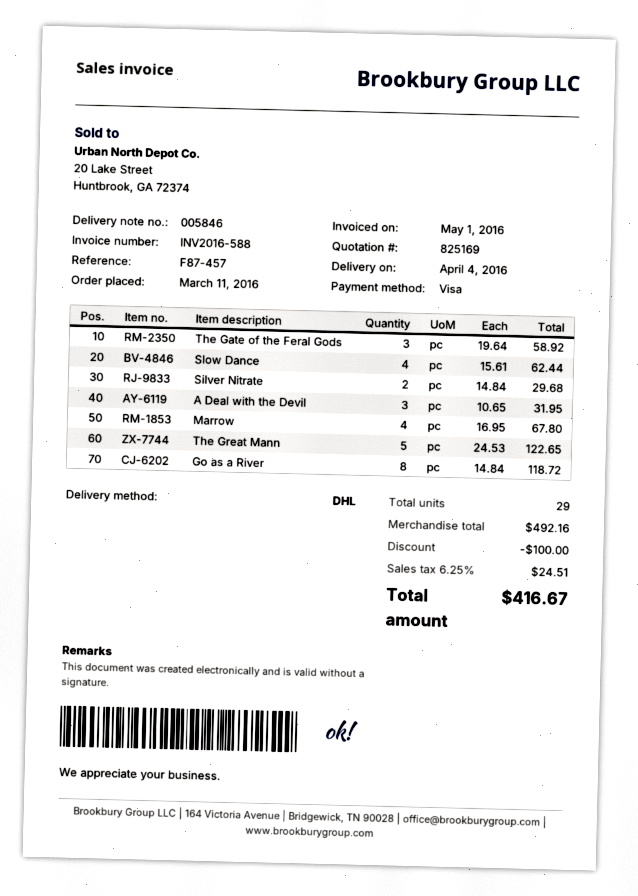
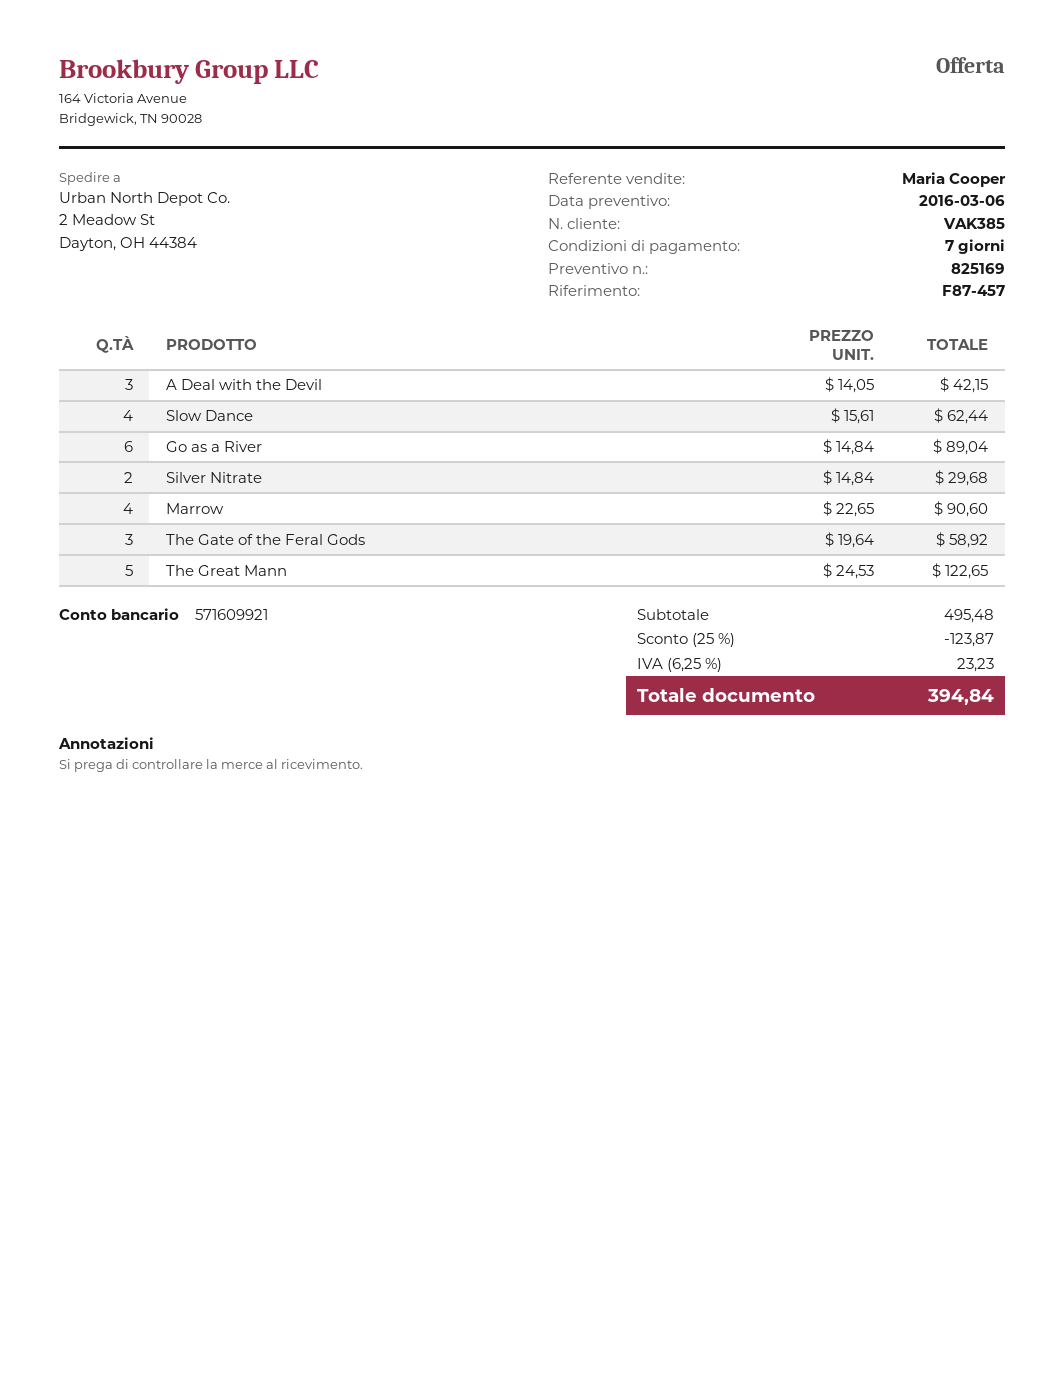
A Deal with the Devil: 3 x 10.65 = 31.95 -> 3 x 14.05 = 42.15
Marrow: 4 x 16.95 = 67.80 -> 4 x 22.65 = 90.60
Go as a River: 8 x 14.84 = 118.72 -> 6 x 14.84 = 89.04
subtotal: 492.16 -> 495.48
discount: 100.00 -> 123.87
tax: 6.25% = 24.51 -> 6.25% = 23.23
total: 416.67 -> 394.84

